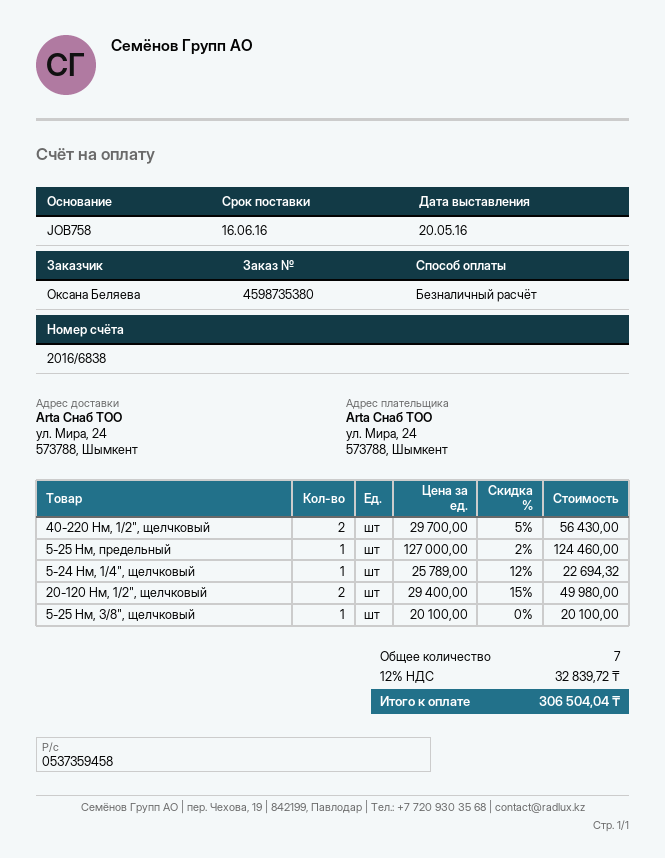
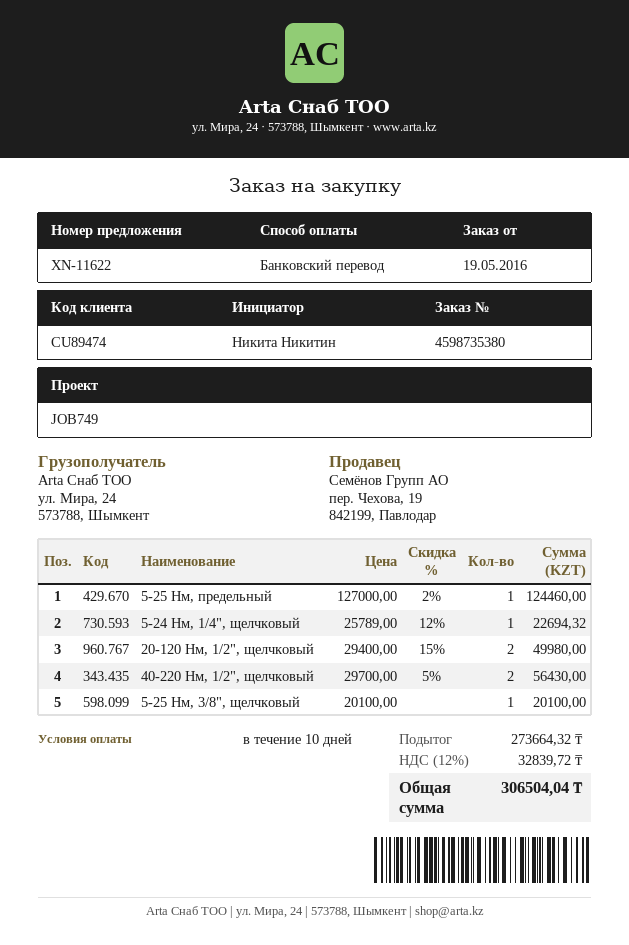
reference: JOB758 -> JOB749
ordered by: Оксана Беляева -> Никита Никитин

